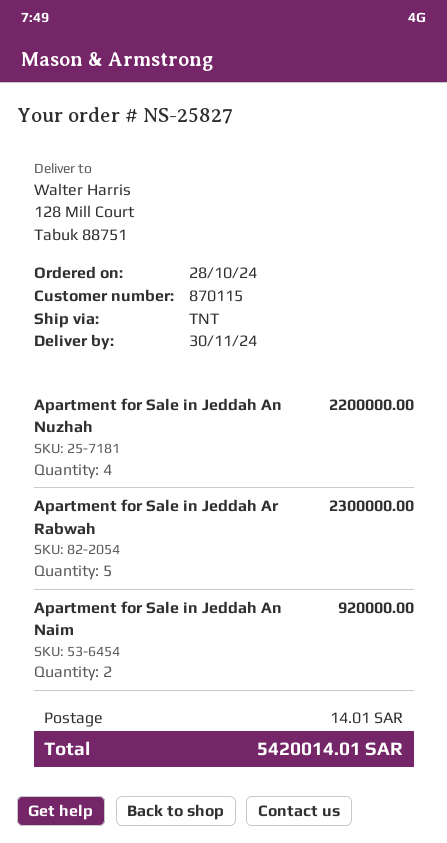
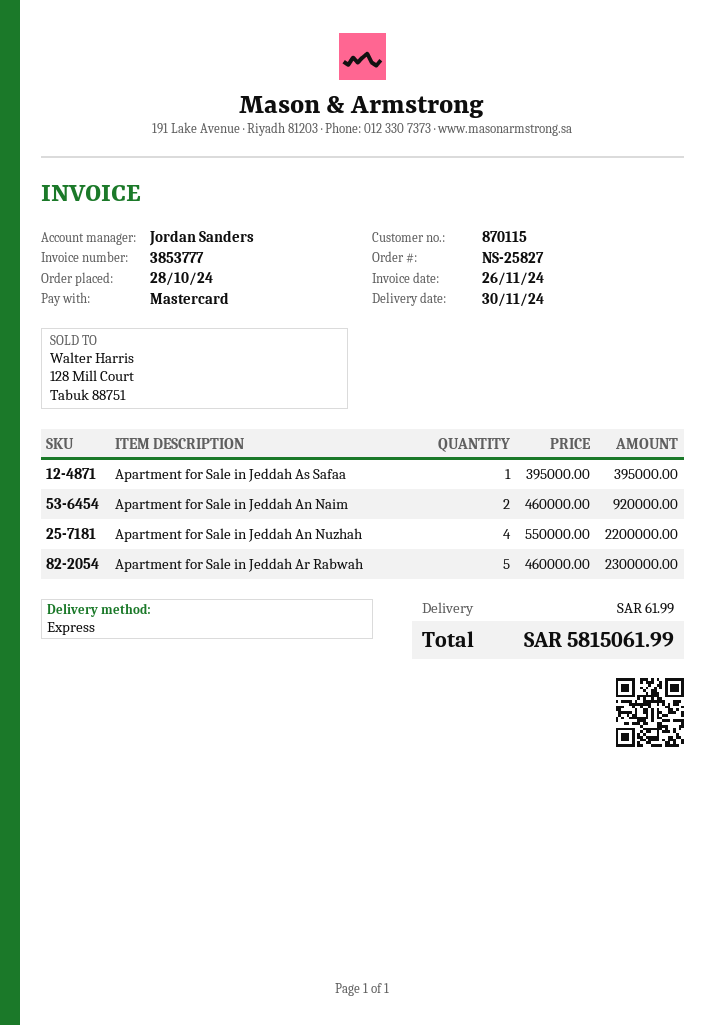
shipping method: TNT -> express
Apartment for Sale in Jeddah As Safaa: none -> 1 for 395000.00
shipping: 14.01 -> 61.99
total: 5420014.01 -> 5815061.99

